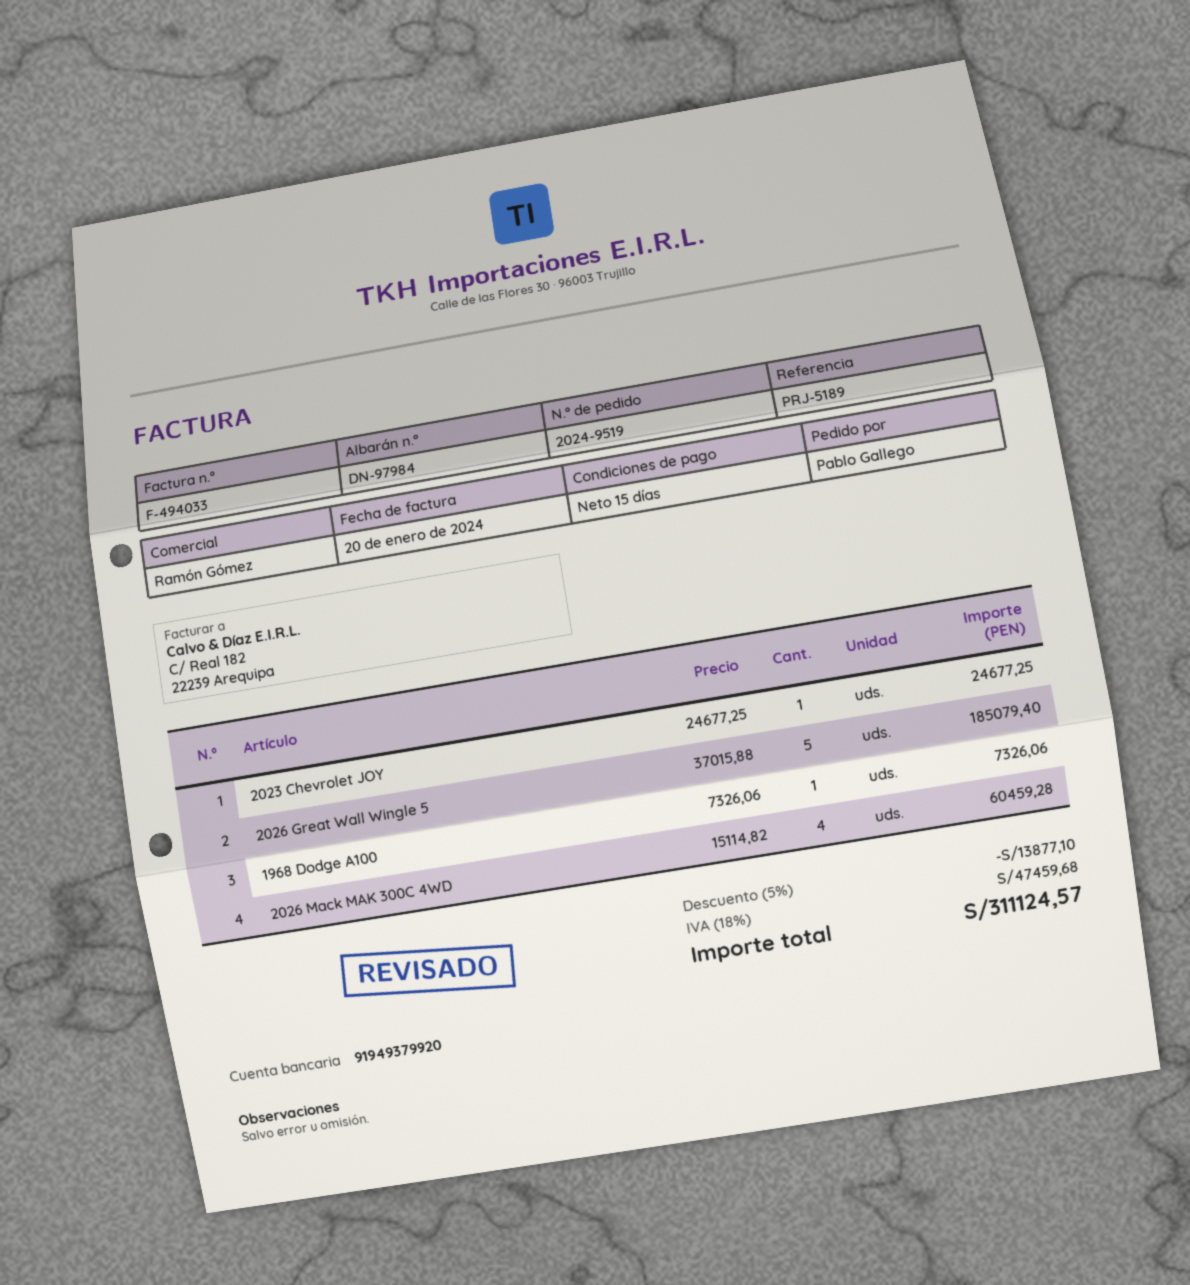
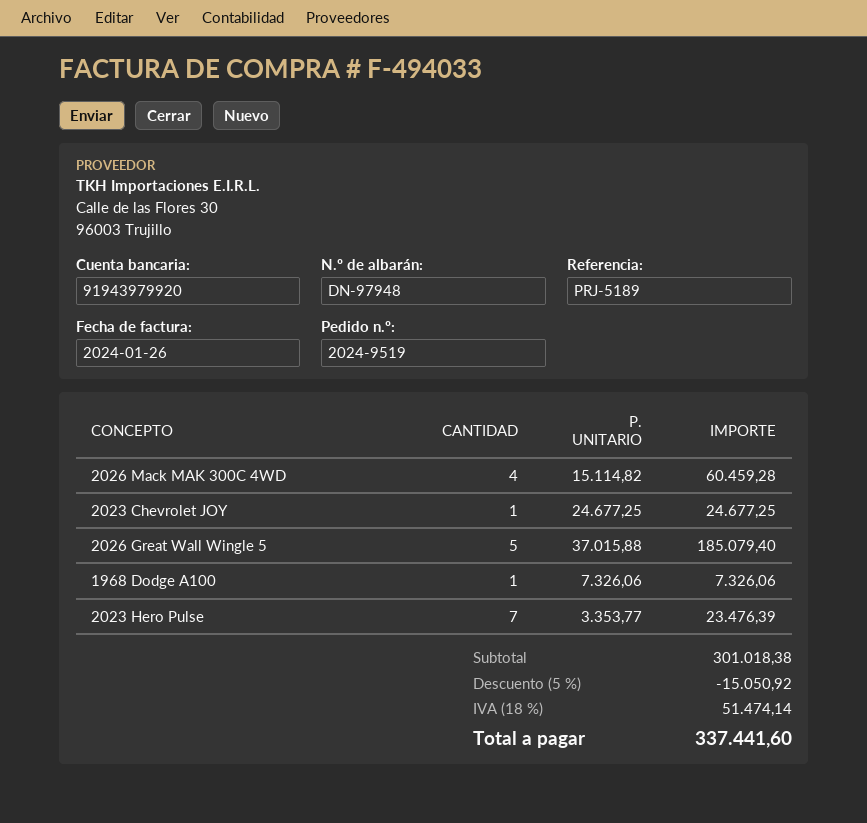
delivery note number: DN-97984 -> DN-97948
invoice date: 2024-01-20 -> 2024-01-26
bank account: 91949379920 -> 91943979920
2023 Hero Pulse: none -> 7 x 3353.77 = 23476.39
discount: 5% = 13877.10 -> 5% = 15050.92
tax: 18% = 47459.68 -> 18% = 51474.14
total: 311124.57 -> 337441.60

